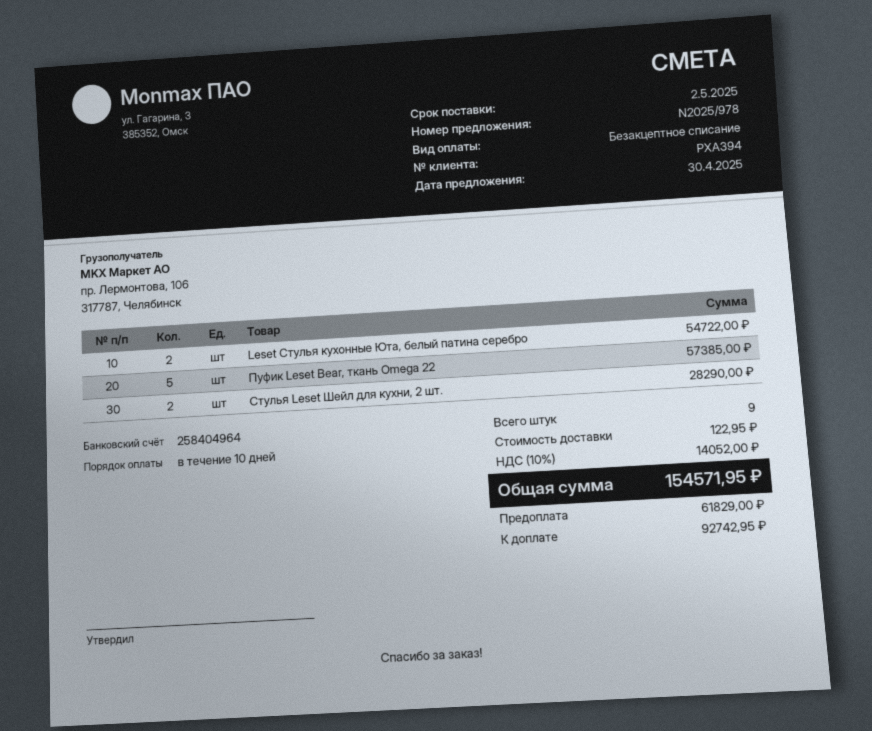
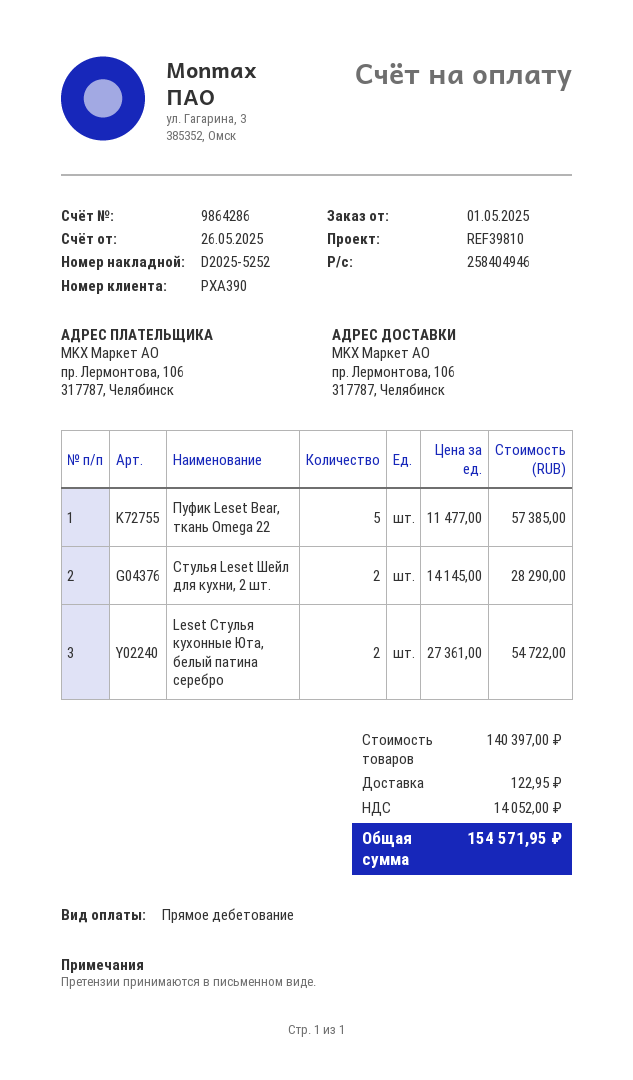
customer number: PXA394 -> PXA390
bank account: 258404964 -> 258404946

